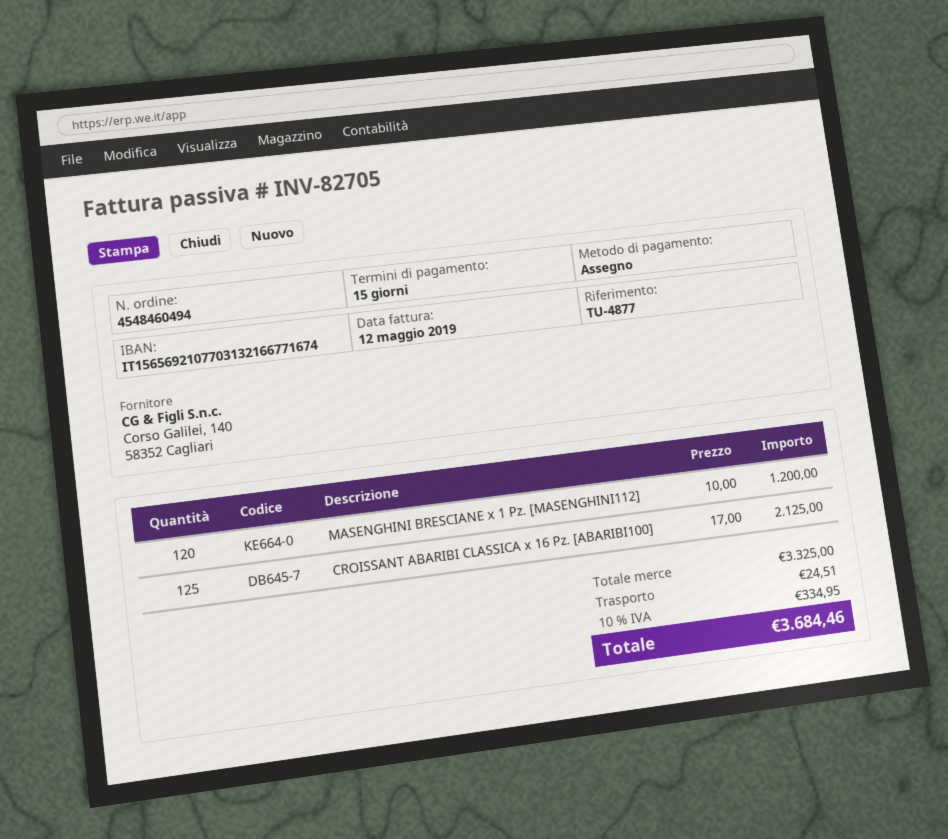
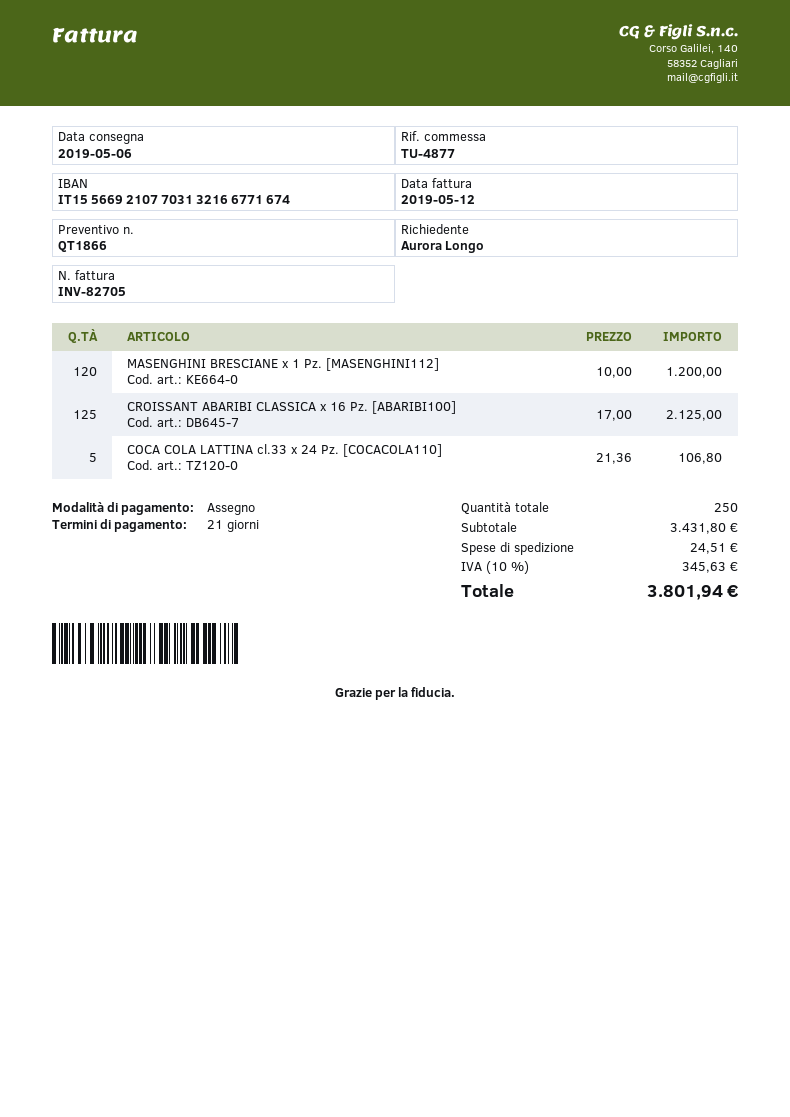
payment terms: 15 days -> 21 days
bank account: IT1565692107703132166771674 -> IT1556692107703132166771674
COCA COLA LATTINA cl.33 x 24 Pz. [COCACOLA110]: none -> 5 x 21.36 = 106.80
subtotal: 3325.00 -> 3431.80
tax: 10% = 334.95 -> 10% = 345.63
total: 3684.46 -> 3801.94

